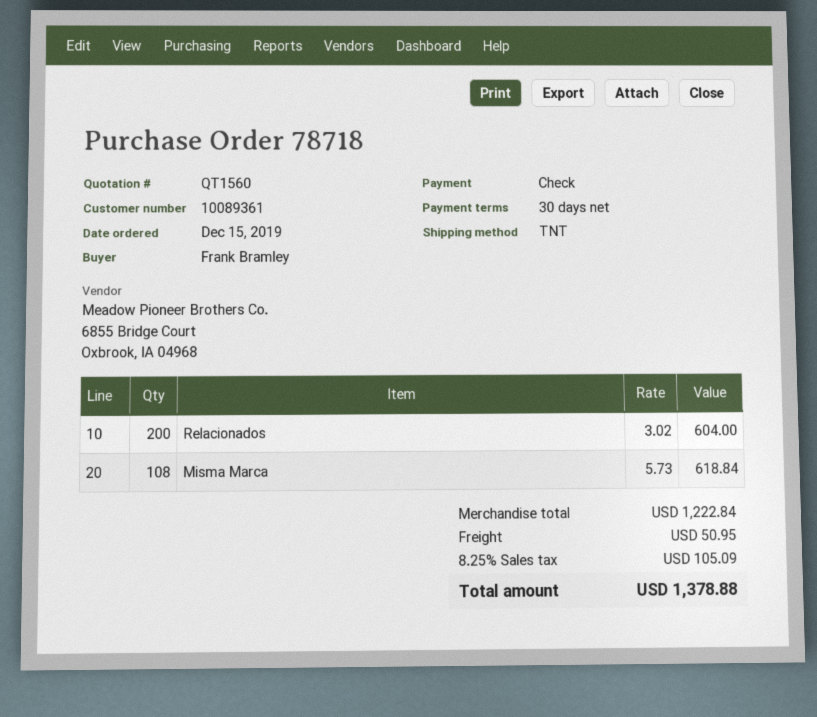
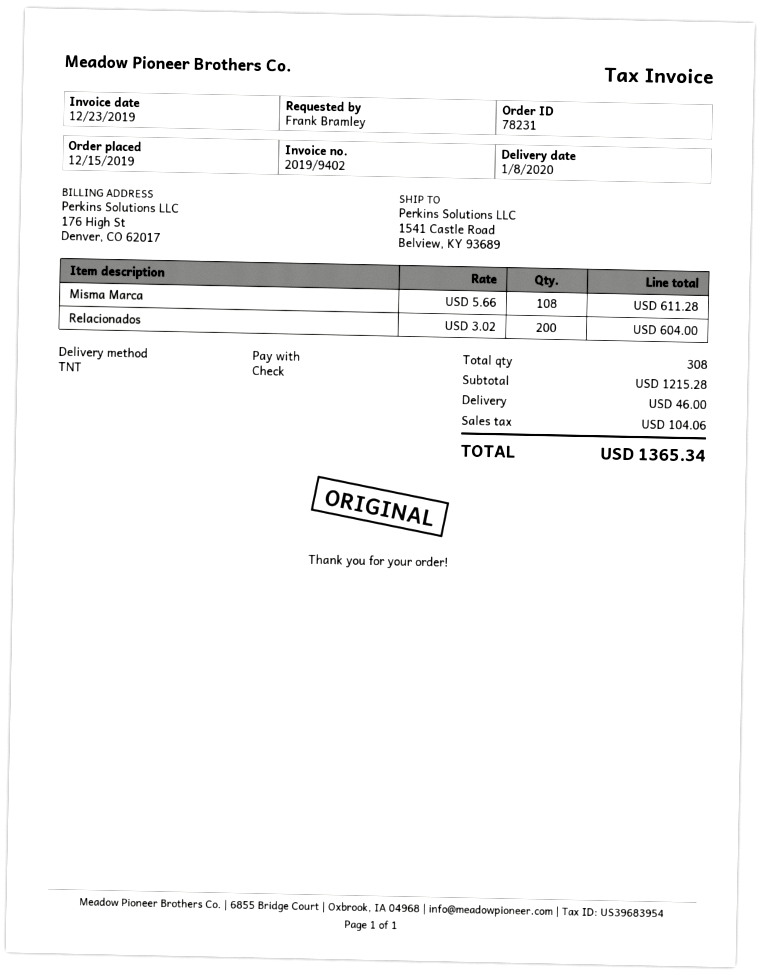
order number: 78718 -> 78231
Misma Marca: 108 x 5.73 = 618.84 -> 108 x 5.66 = 611.28
subtotal: 1222.84 -> 1215.28
shipping: 50.95 -> 46.00
tax: 105.09 -> 104.06
total: 1378.88 -> 1365.34

